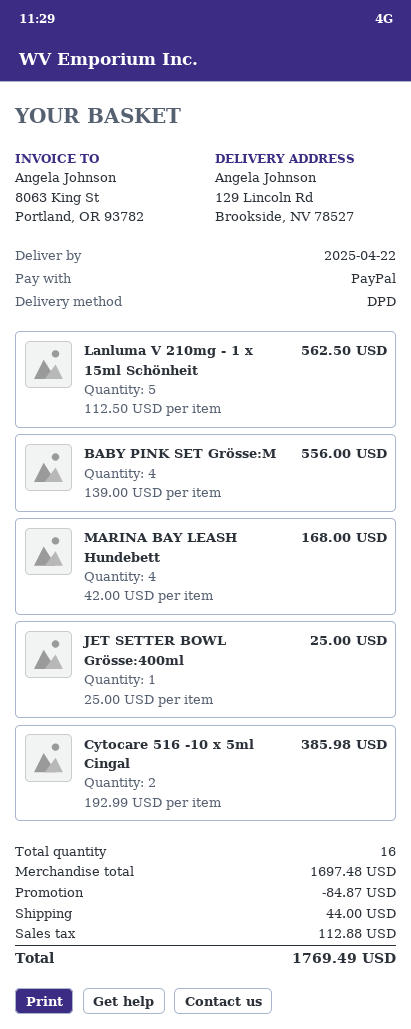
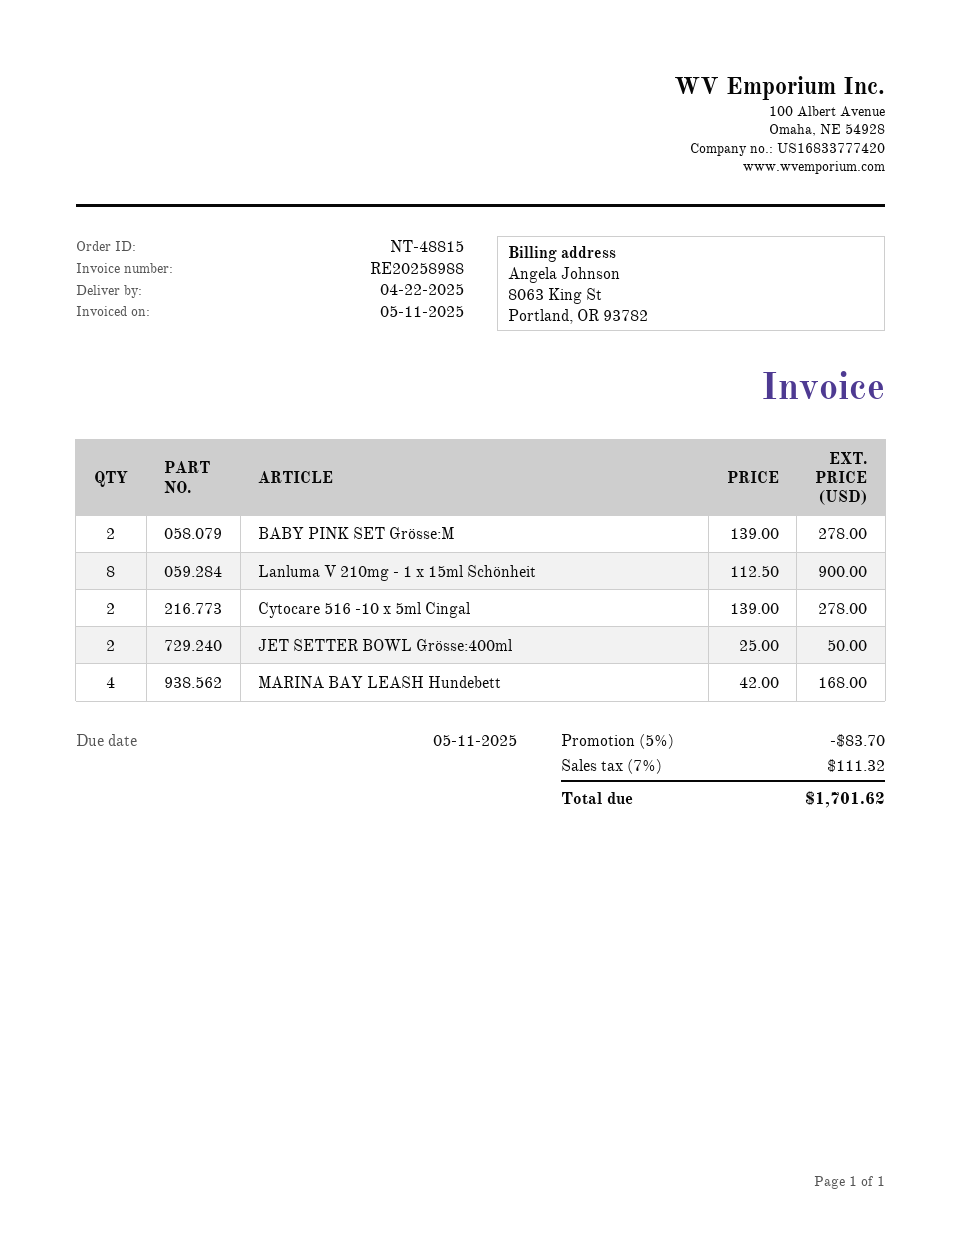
Lanluma V 210mg - 1 x 15ml Schönheit: 5 x 112.50 = 562.50 -> 8 x 112.50 = 900.00
BABY PINK SET Grösse:M: 4 x 139.00 = 556.00 -> 2 x 139.00 = 278.00
JET SETTER BOWL Grösse:400ml: 1 x 25.00 = 25.00 -> 2 x 25.00 = 50.00
Cytocare 516 -10 x 5ml Cingal: 2 x 192.99 = 385.98 -> 2 x 139.00 = 278.00
discount: 84.87 -> 83.70
shipping: 44.00 -> none
tax: 112.88 -> 111.32
total: 1769.49 -> 1701.62

